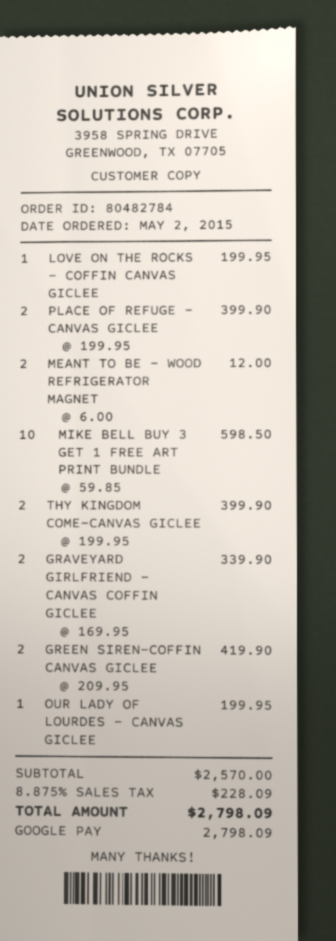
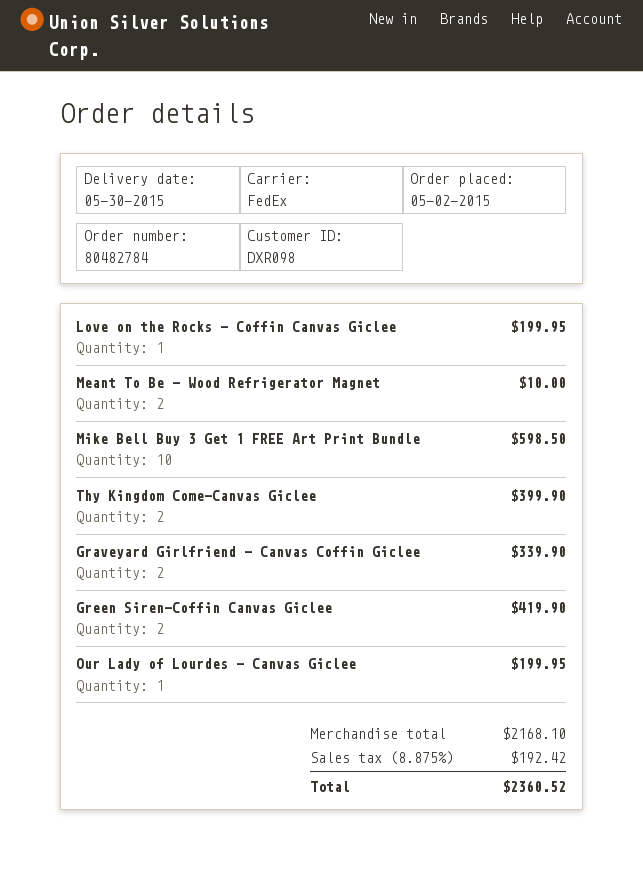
PLACE OF REFUGE - CANVAS GICLEE: 2 for 399.90 -> none
MEANT TO BE - WOOD REFRIGERATOR MAGNET: 2 for 12.00 -> 2 for 10.00
subtotal: 2570.00 -> 2168.10
tax: 8.875% = 228.09 -> 8.875% = 192.42
total: 2798.09 -> 2360.52

